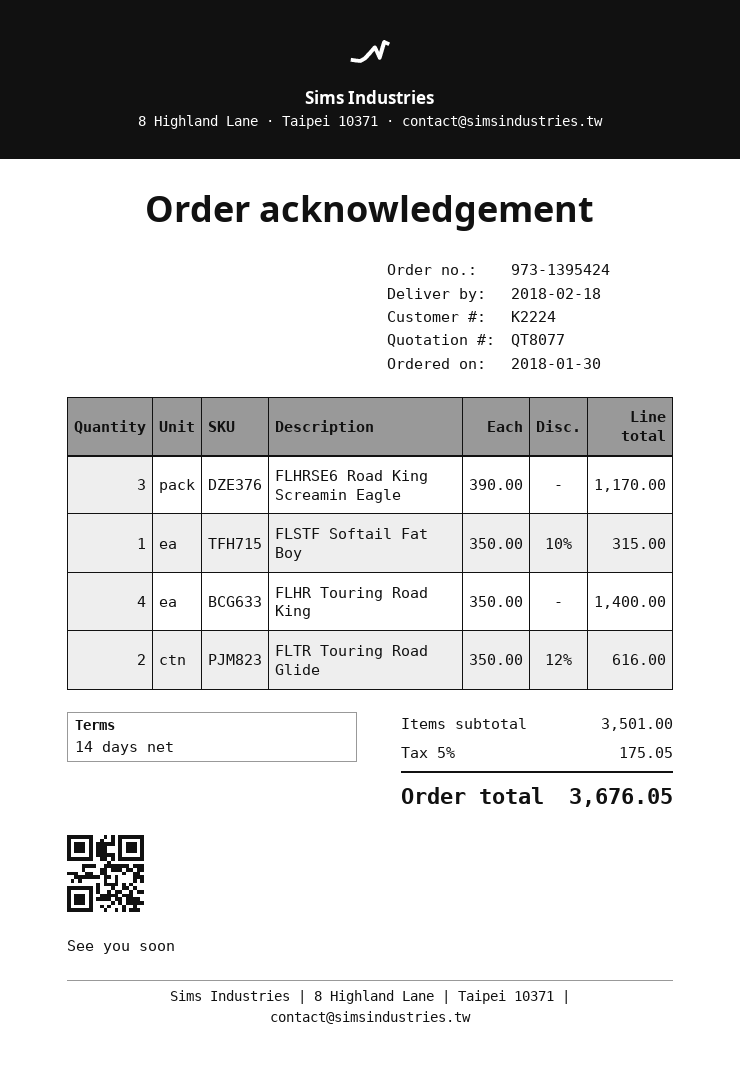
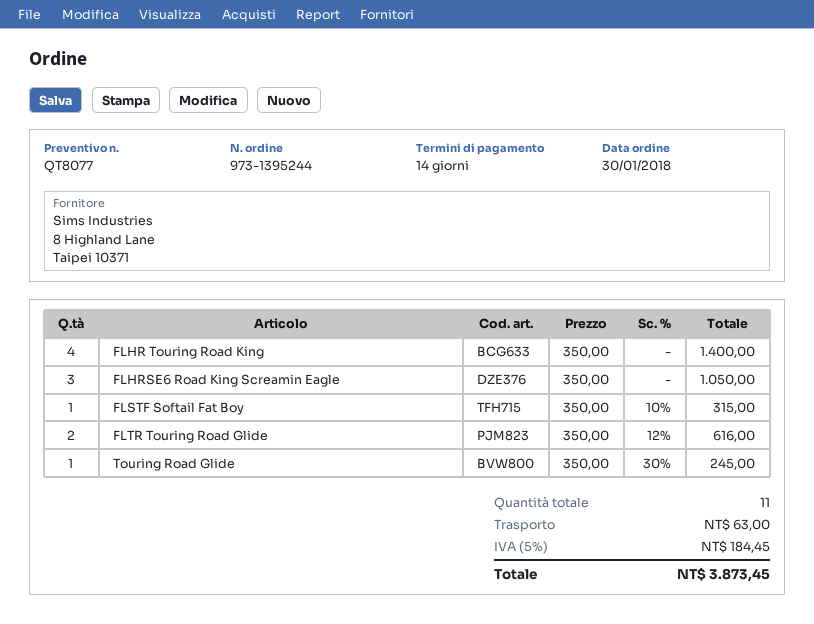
order number: 973-1395424 -> 973-1395244
FLHRSE6 Road King Screamin Eagle: 3 x 390.00 = 1170.00 -> 3 x 350.00 = 1050.00
Touring Road Glide: none -> 1 x 350.00 - 30% = 245.00
shipping: none -> 63.00
tax: 5% = 175.05 -> 5% = 184.45
total: 3676.05 -> 3873.45

